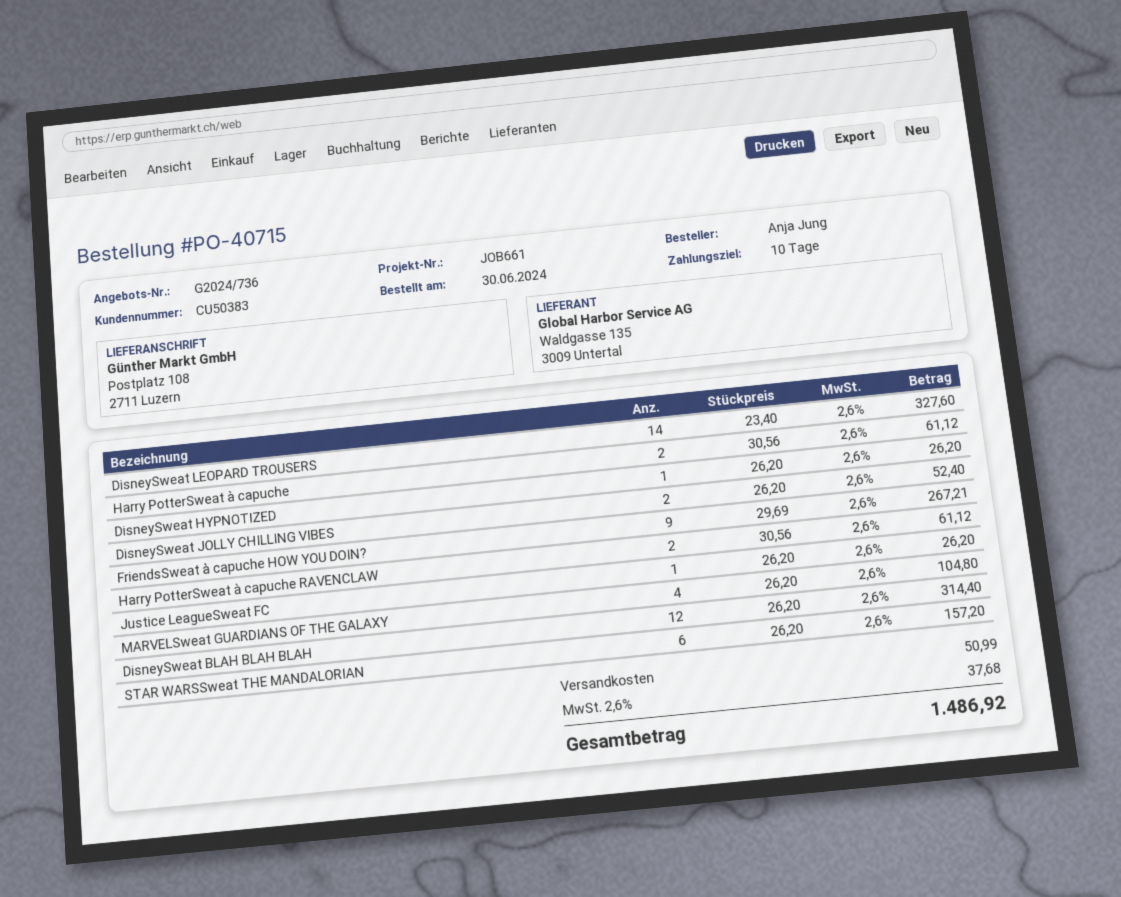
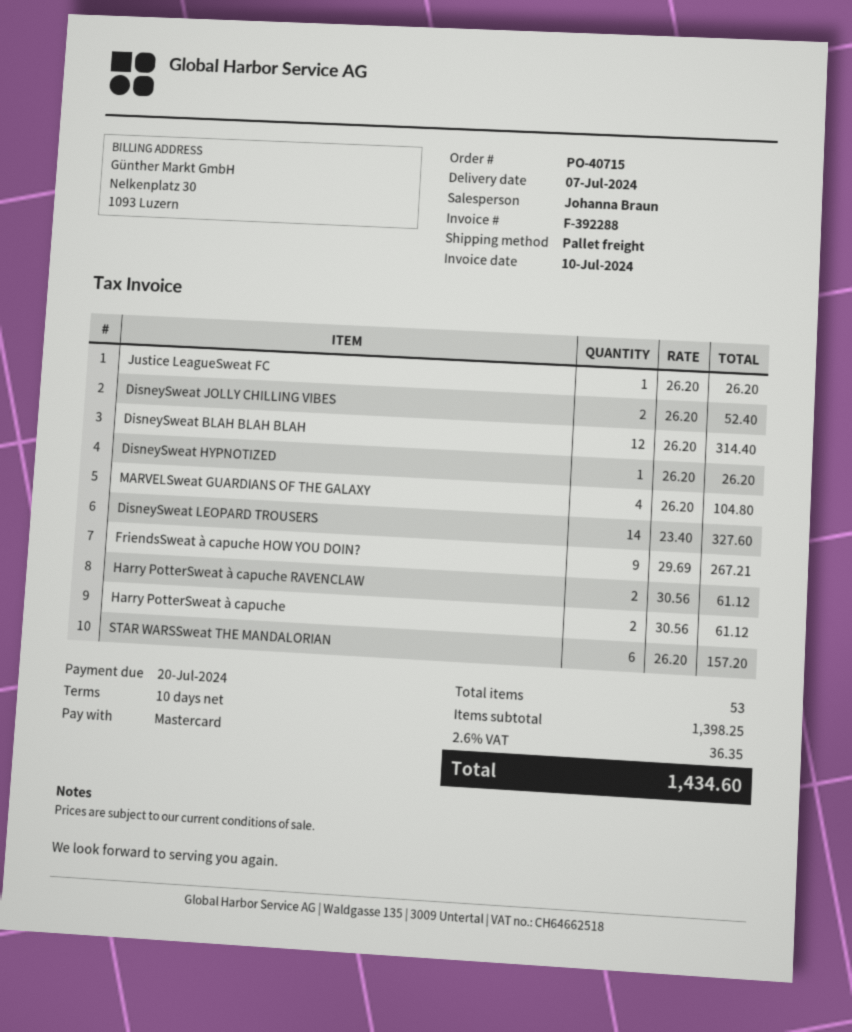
shipping: 50.99 -> none
tax: 2.6% = 37.68 -> 2.6% = 36.35
total: 1486.92 -> 1434.60

